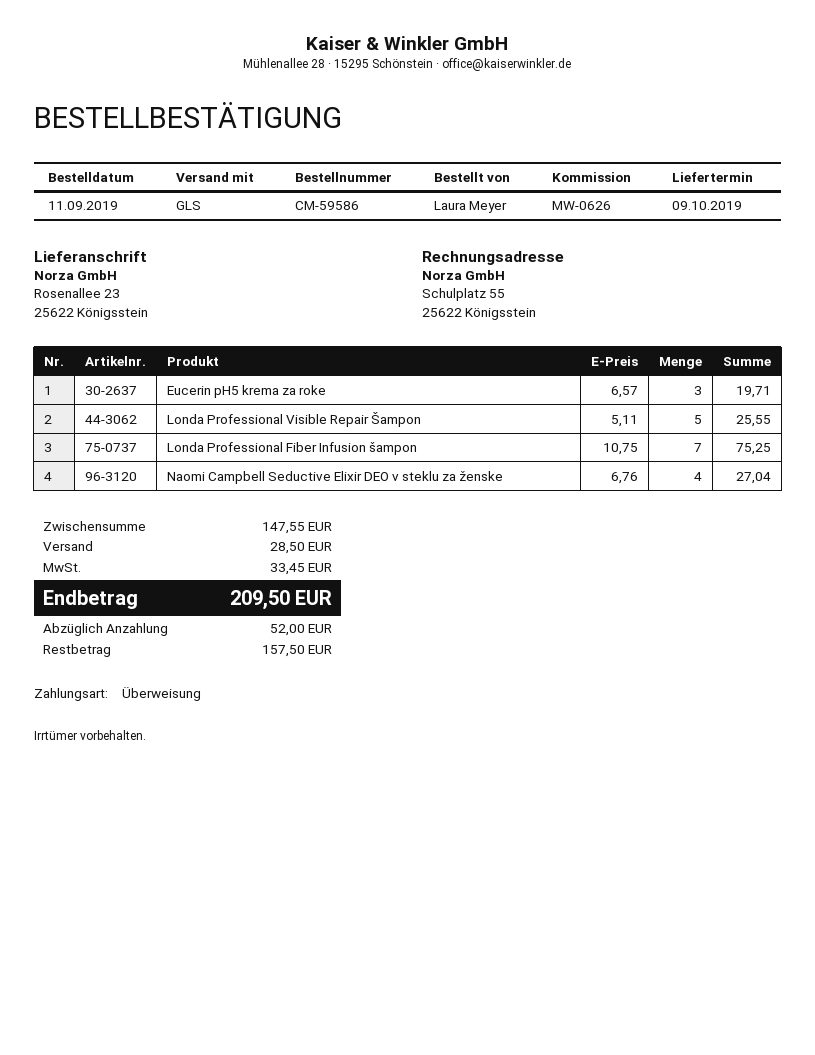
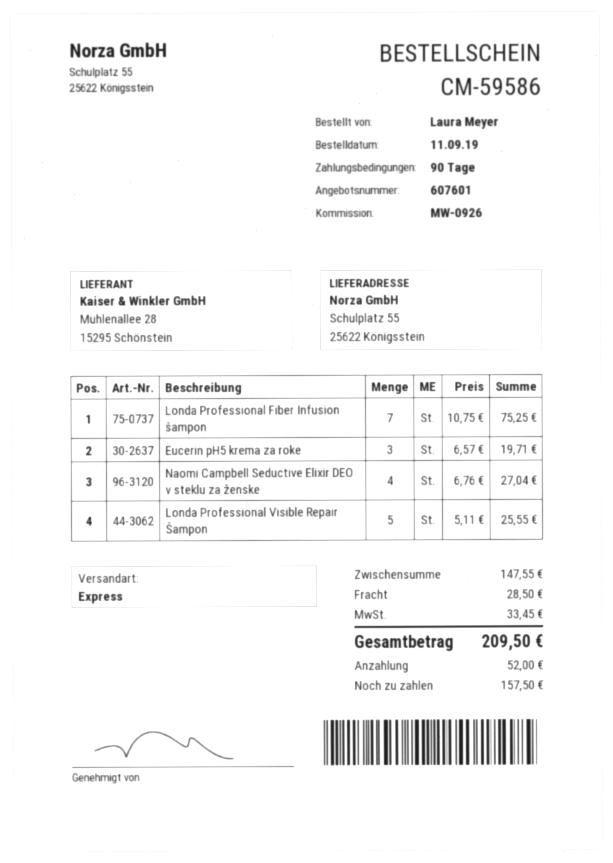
reference: MW-0626 -> MW-0926
shipping method: GLS -> express
ship to: Rosenallee 23, 25622 Königsstein -> Schulplatz 55, 25622 Königsstein

